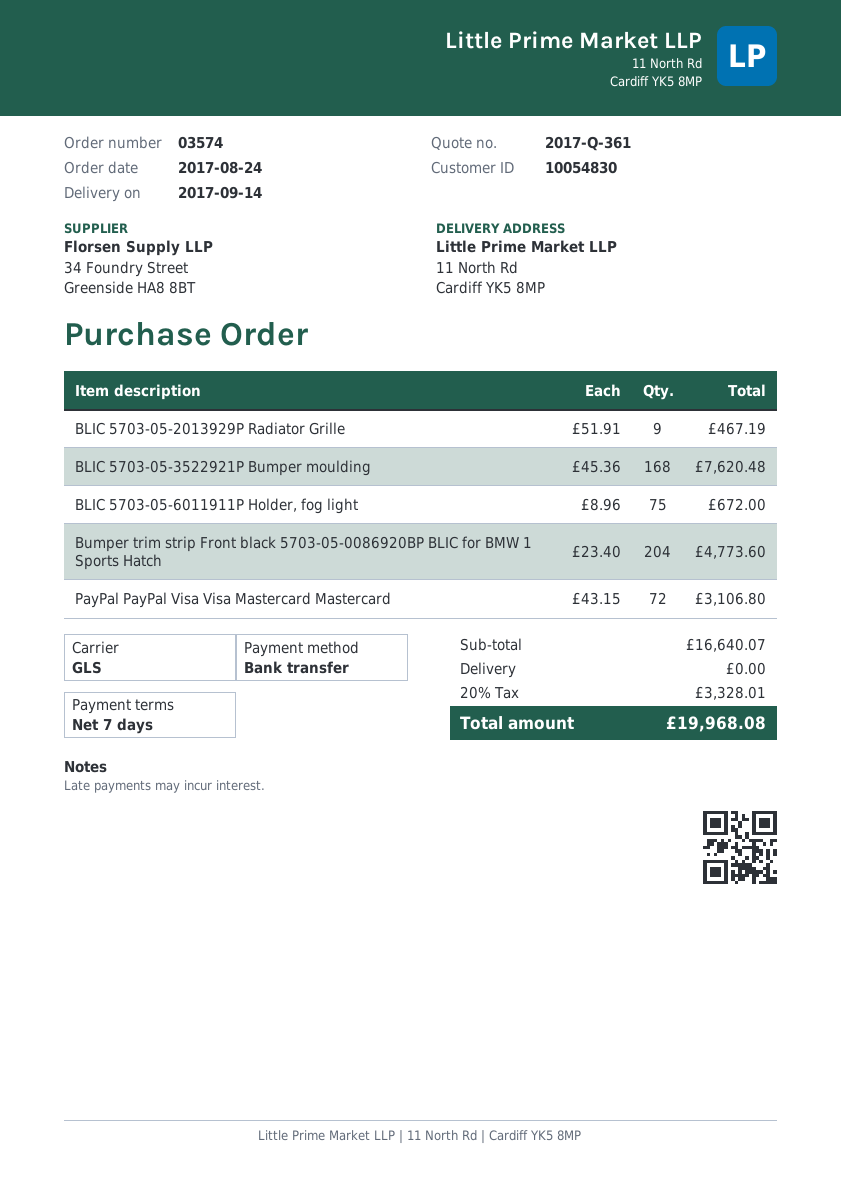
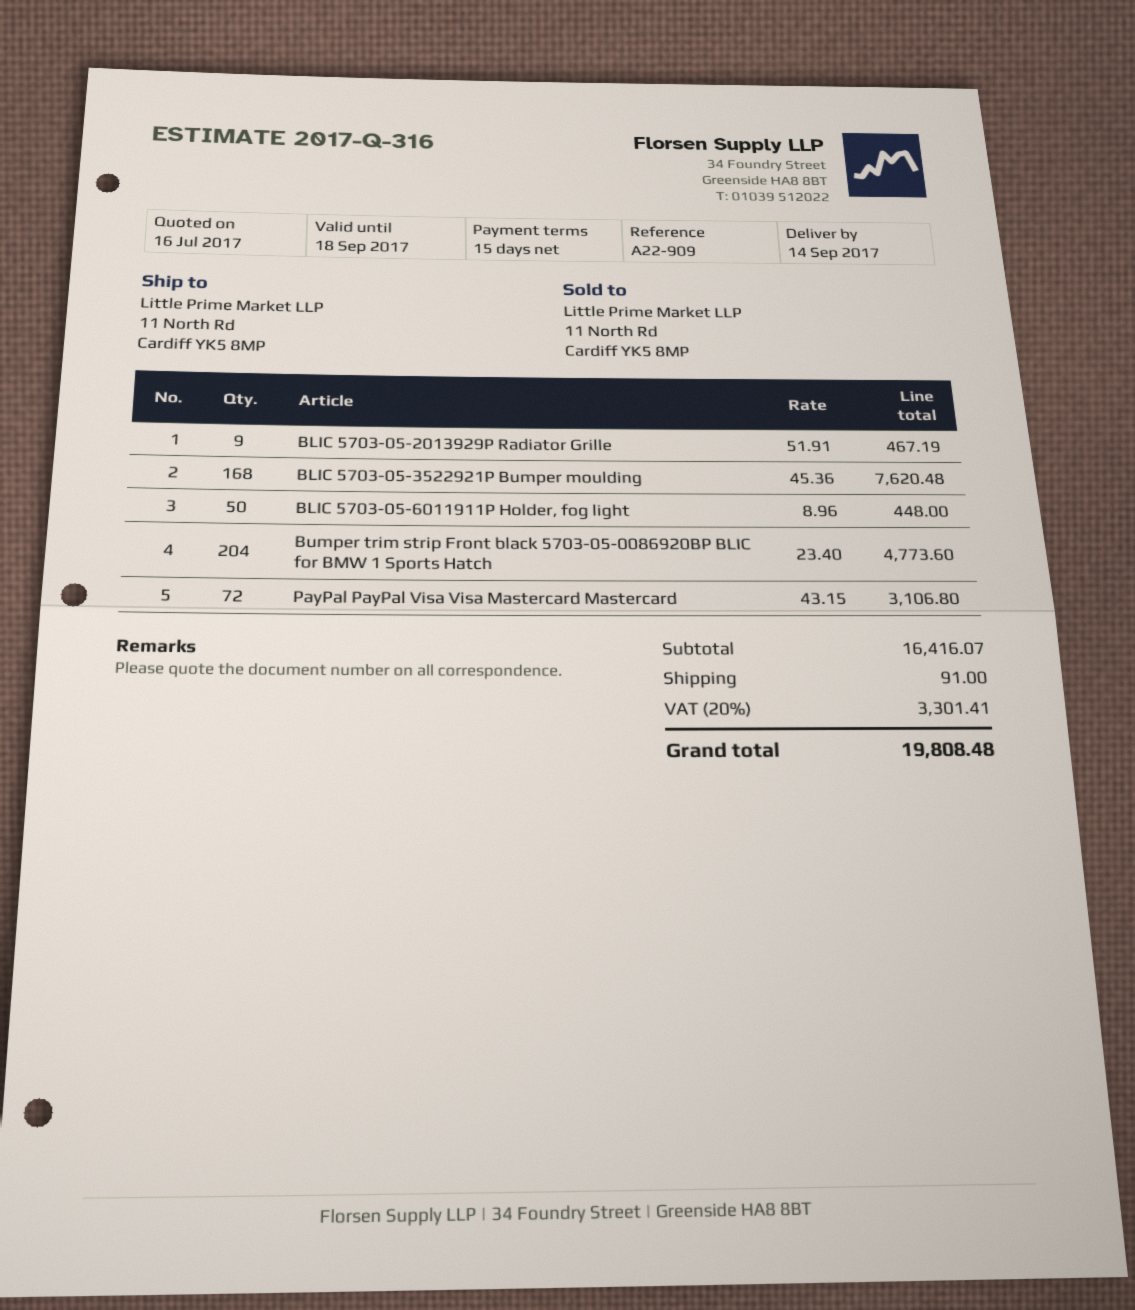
quote number: 2017-Q-361 -> 2017-Q-316
payment terms: 7 days -> 15 days
BLIC 5703-05-6011911P Holder, fog light: 75 x 8.96 = 672.00 -> 50 x 8.96 = 448.00
subtotal: 16640.07 -> 16416.07
shipping: 0.00 -> 91.00
tax: 20% = 3328.01 -> 20% = 3301.41
total: 19968.08 -> 19808.48

